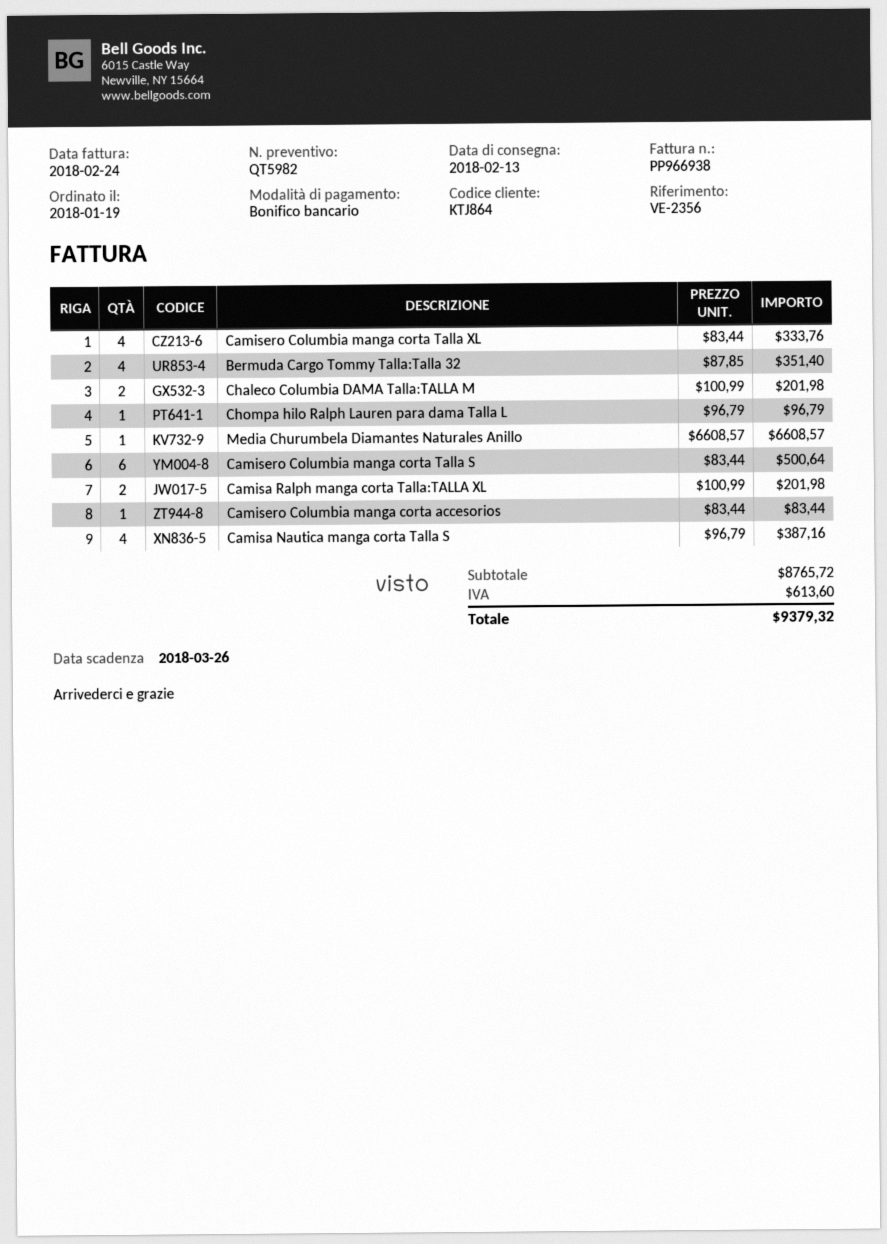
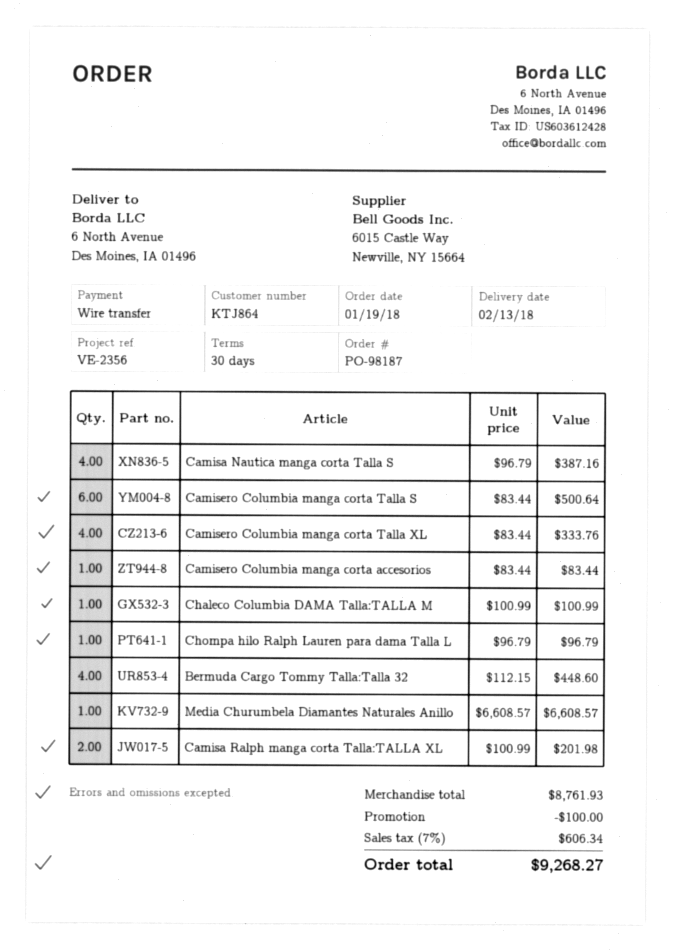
Bermuda Cargo Tommy Talla:Talla 32: 4 x 87.85 = 351.40 -> 4 x 112.15 = 448.60
Chaleco Columbia DAMA Talla:TALLA M: 2 x 100.99 = 201.98 -> 1 x 100.99 = 100.99
subtotal: 8765.72 -> 8761.93
discount: none -> 100.00
tax: 613.60 -> 606.34
total: 9379.32 -> 9268.27

